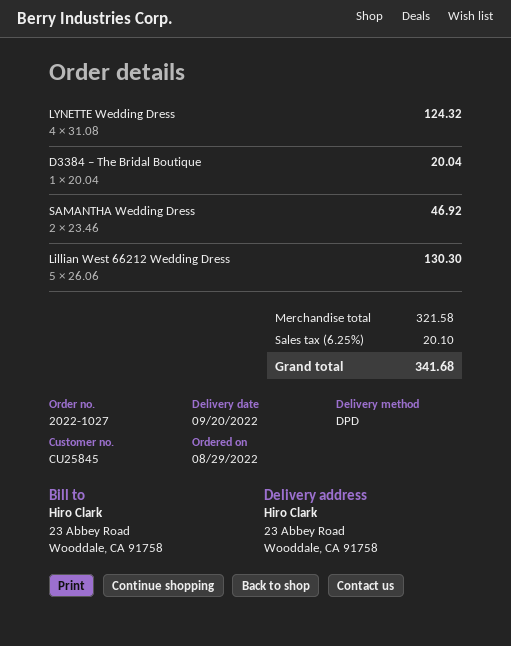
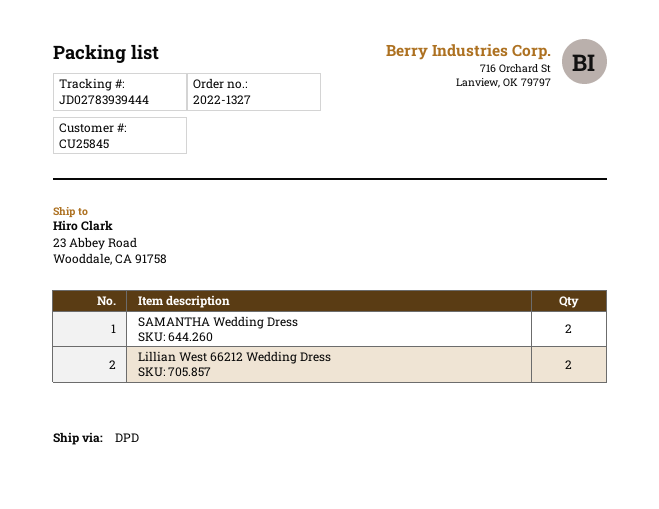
order number: 2022-1027 -> 2022-1327
LYNETTE Wedding Dress: 4 -> none
D3384 – The Bridal Boutique: 1 -> none
Lillian West 66212 Wedding Dress: 5 -> 2

